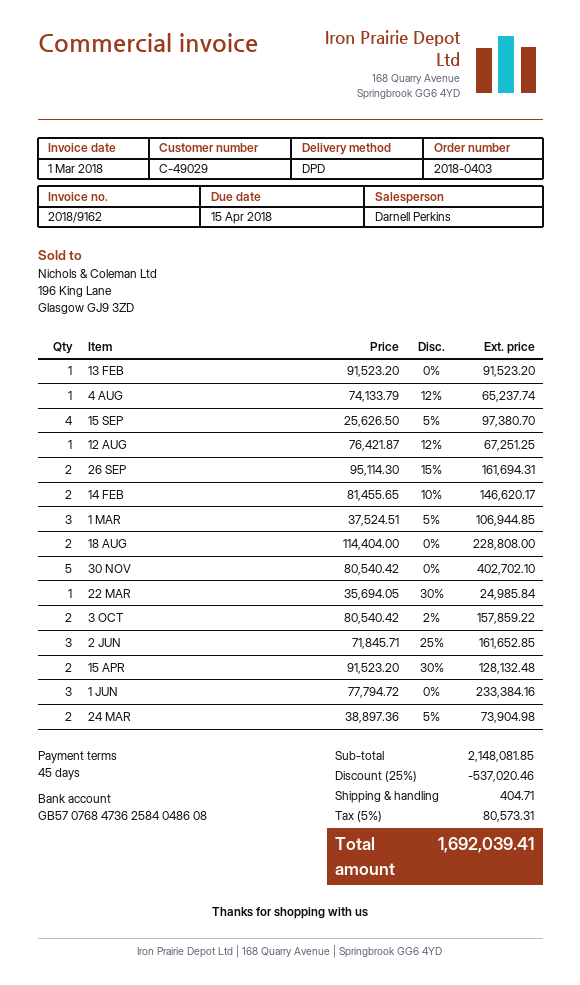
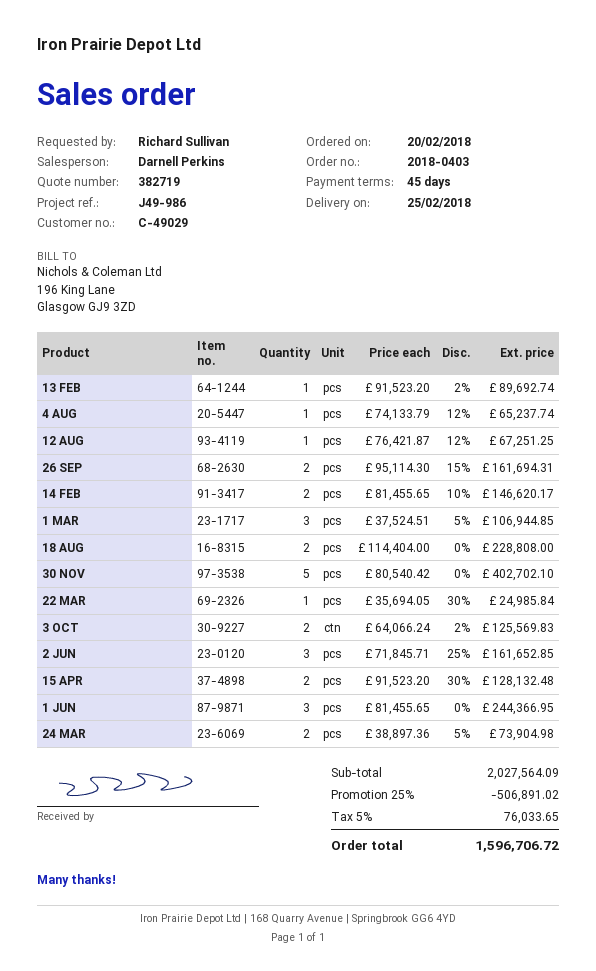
13 FEB: 1 x 91523.20 = 91523.20 -> 1 x 91523.20 - 2% = 89692.74
15 SEP: 4 x 25626.50 - 5% = 97380.70 -> none
3 OCT: 2 x 80540.42 - 2% = 157859.22 -> 2 x 64066.24 - 2% = 125569.83
1 JUN: 3 x 77794.72 = 233384.16 -> 3 x 81455.65 = 244366.95
subtotal: 2148081.85 -> 2027564.09
discount: 25% = 537020.46 -> 25% = 506891.02
shipping: 404.71 -> none
tax: 5% = 80573.31 -> 5% = 76033.65
total: 1692039.41 -> 1596706.72

